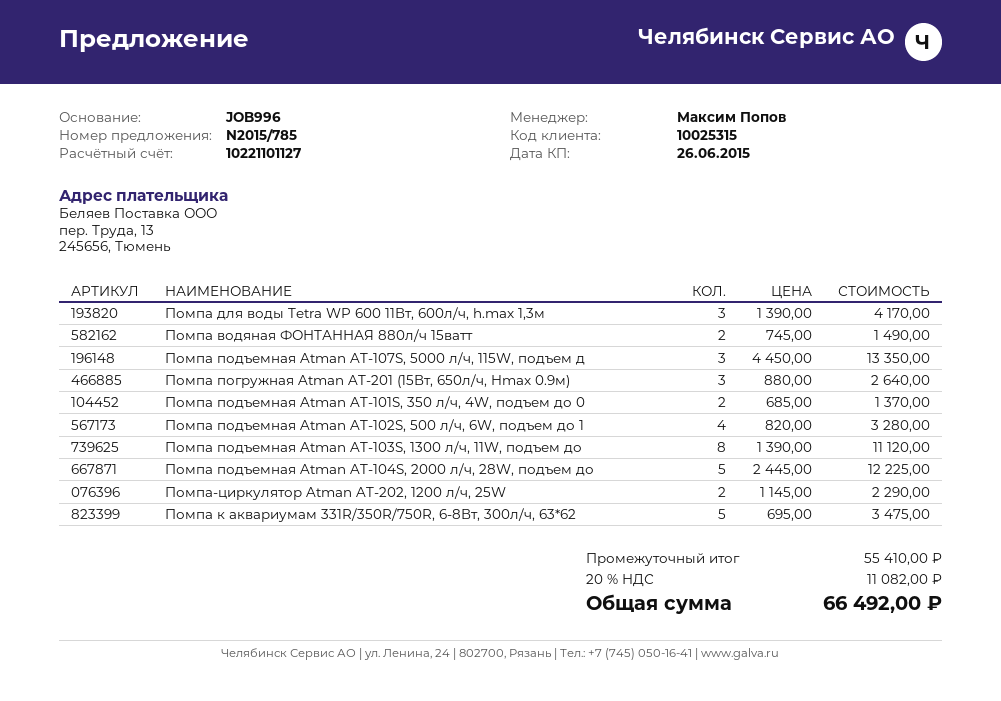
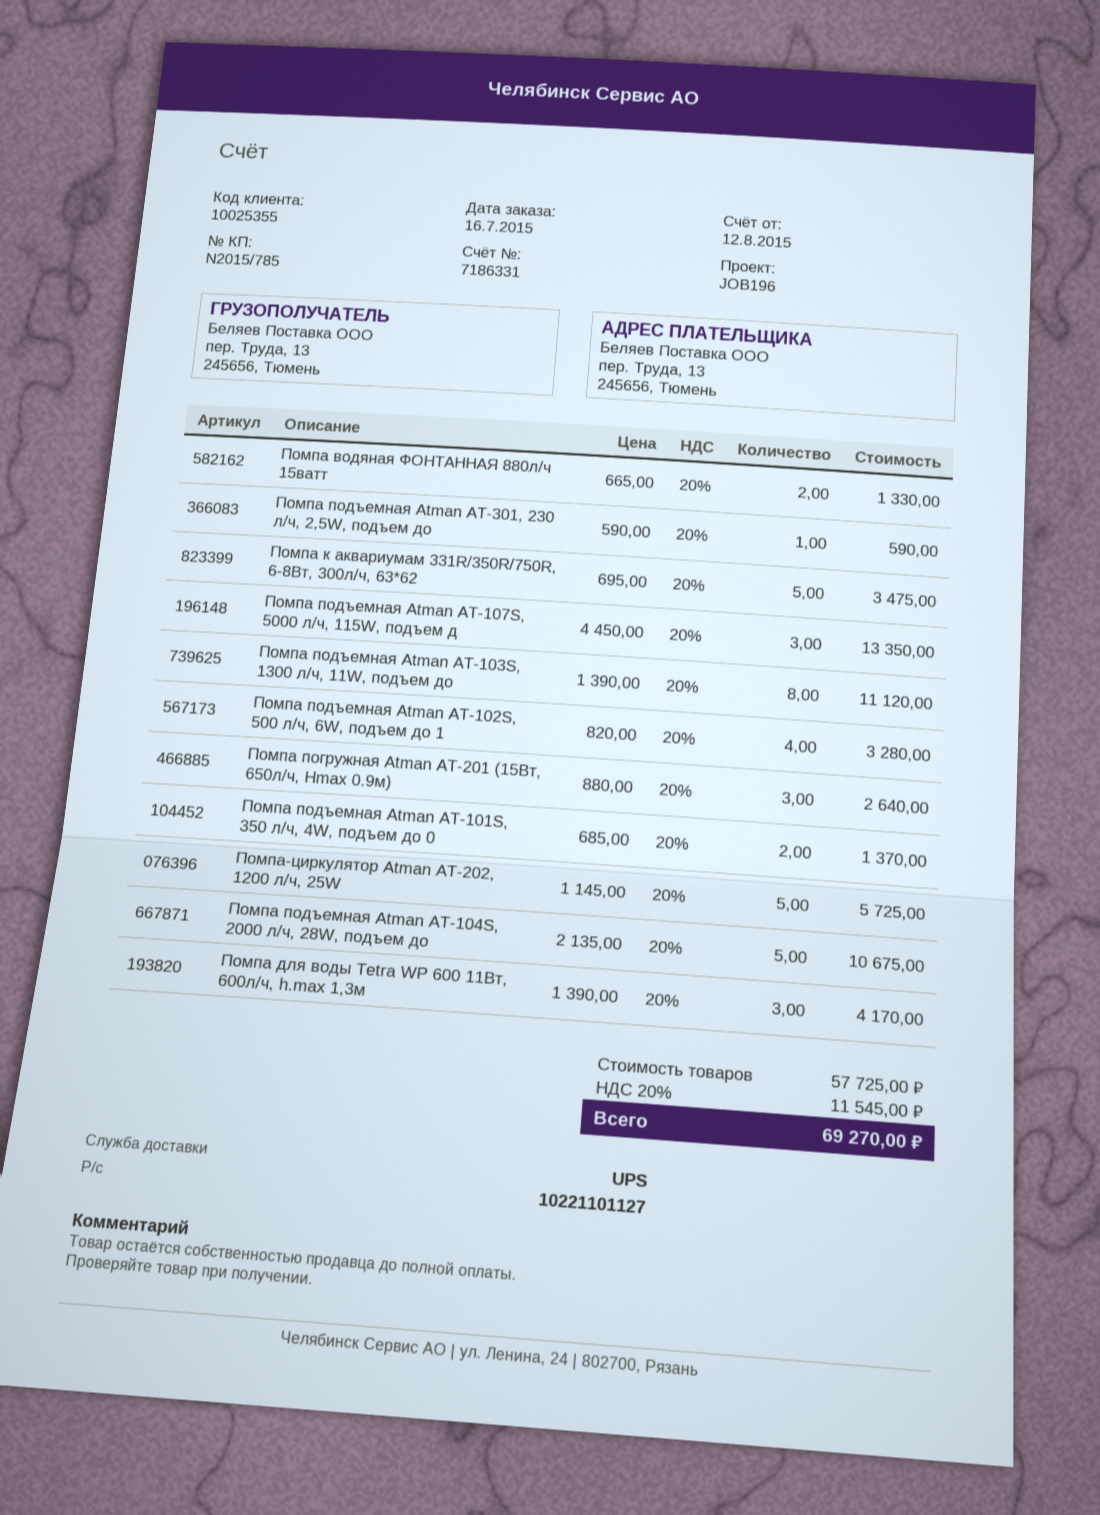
customer number: 10025315 -> 10025355
reference: JOB996 -> JOB196
Помпа водяная ФОНТАННАЯ 880л/ч 15ватт: 2 x 745.00 = 1490.00 -> 2 x 665.00 = 1330.00
Помпа подъемная Atman AT-104S, 2000 л/ч, 28W, подъем до: 5 x 2445.00 = 12225.00 -> 5 x 2135.00 = 10675.00
Помпа-циркулятор Atman AT-202, 1200 л/ч, 25W: 2 x 1145.00 = 2290.00 -> 5 x 1145.00 = 5725.00
Помпа подъемная Atman AT-301, 230 л/ч, 2,5W, подъем до: none -> 1 x 590.00 = 590.00
subtotal: 55410.00 -> 57725.00
tax: 20% = 11082.00 -> 20% = 11545.00
total: 66492.00 -> 69270.00

